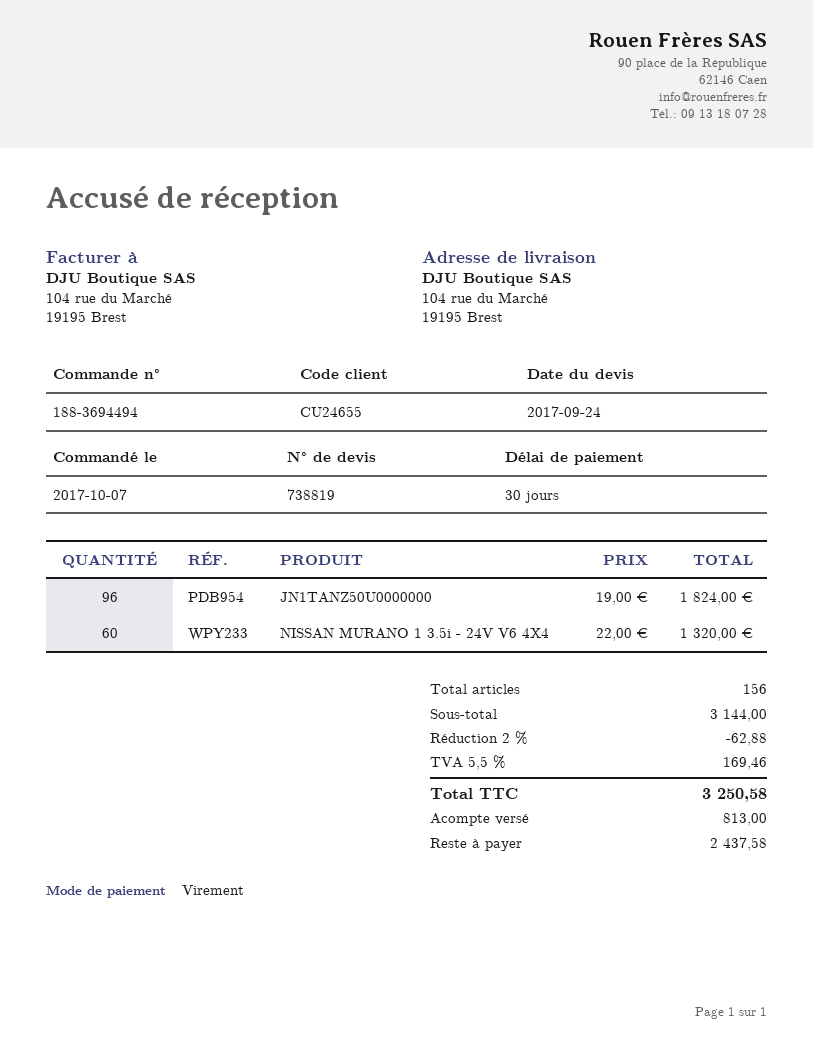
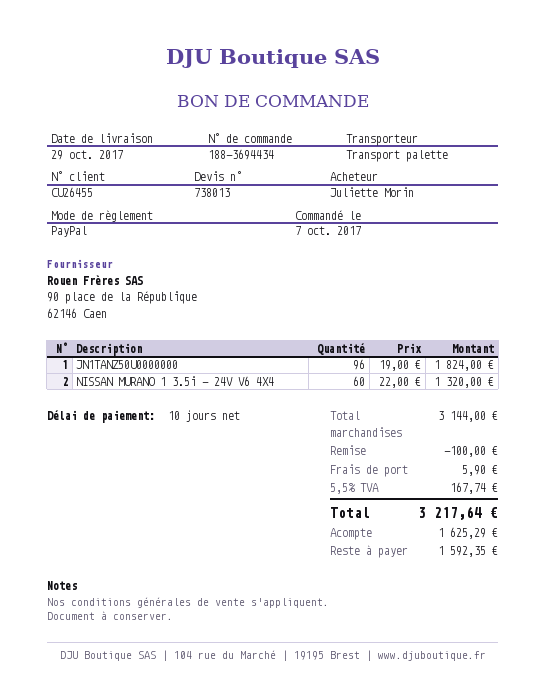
quote number: 738819 -> 738013
order number: 188-3694494 -> 188-3694434
payment terms: 30 days -> 10 days
customer number: CU24655 -> CU26455
payment method: bank transfer -> PayPal
discount: 62.88 -> 100.00
shipping: none -> 5.90
tax: 5.5% = 169.46 -> 5.5% = 167.74
total: 3250.58 -> 3217.64
deposit: 813.00 -> 1625.29
balance: 2437.58 -> 1592.35

